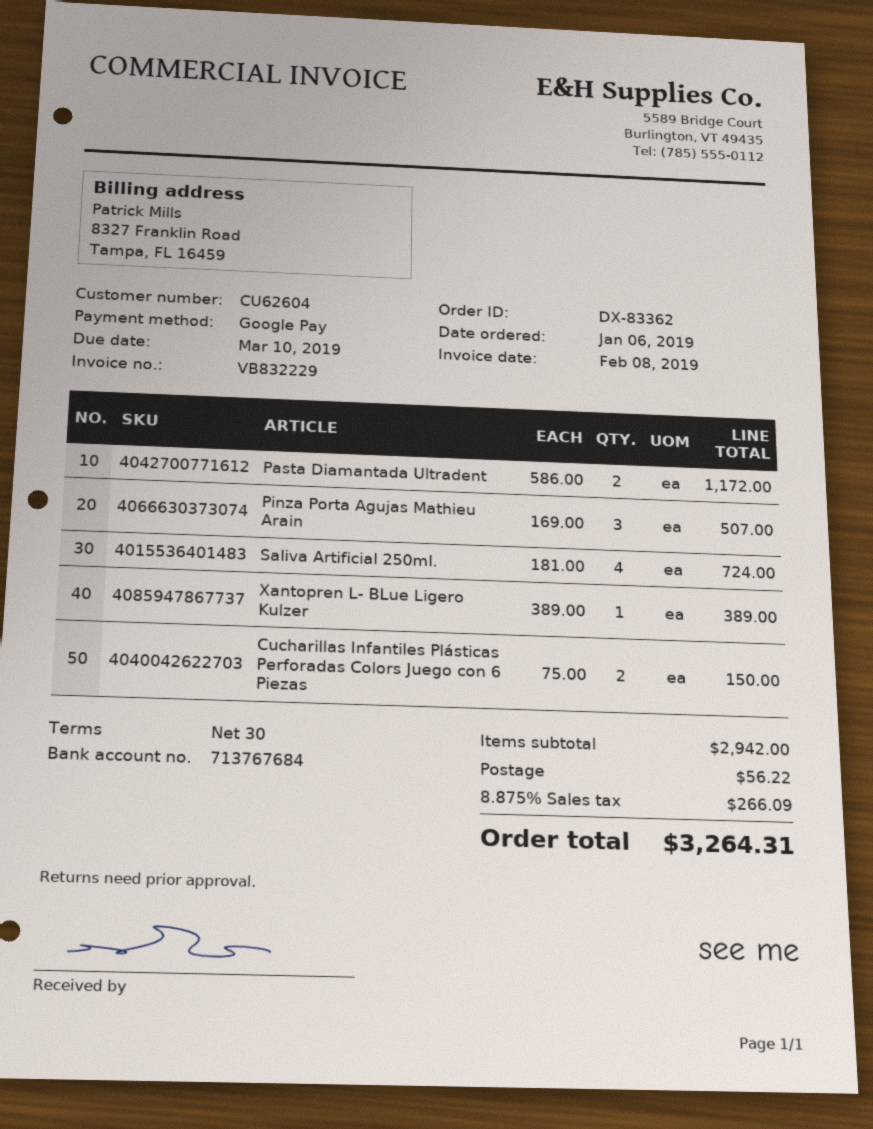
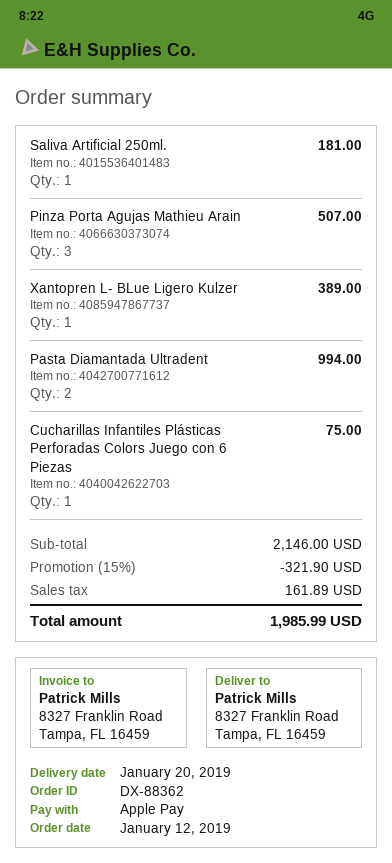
order number: DX-83362 -> DX-88362
order date: 2019-01-06 -> 2019-01-12
payment method: Google Pay -> Apple Pay
Pasta Diamantada Ultradent: 2 for 1172.00 -> 2 for 994.00
Saliva Artificial 250ml.: 4 for 724.00 -> 1 for 181.00
Cucharillas Infantiles Plásticas Perforadas Colors Juego con 6 Piezas: 2 for 150.00 -> 1 for 75.00
subtotal: 2942.00 -> 2146.00
discount: none -> 15% = 321.90
shipping: 56.22 -> none
tax: 266.09 -> 161.89
total: 3264.31 -> 1985.99

